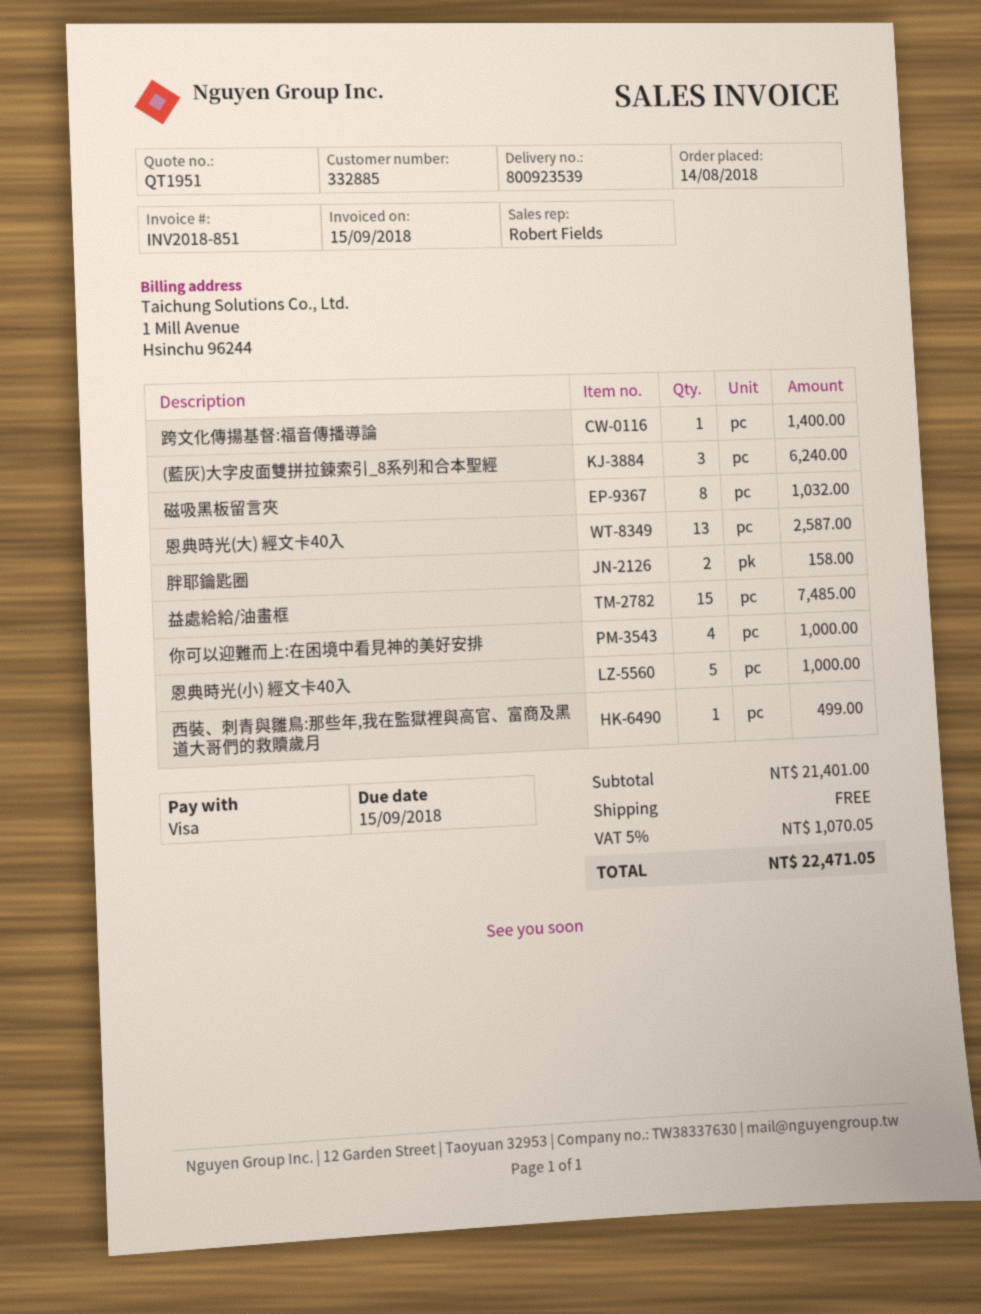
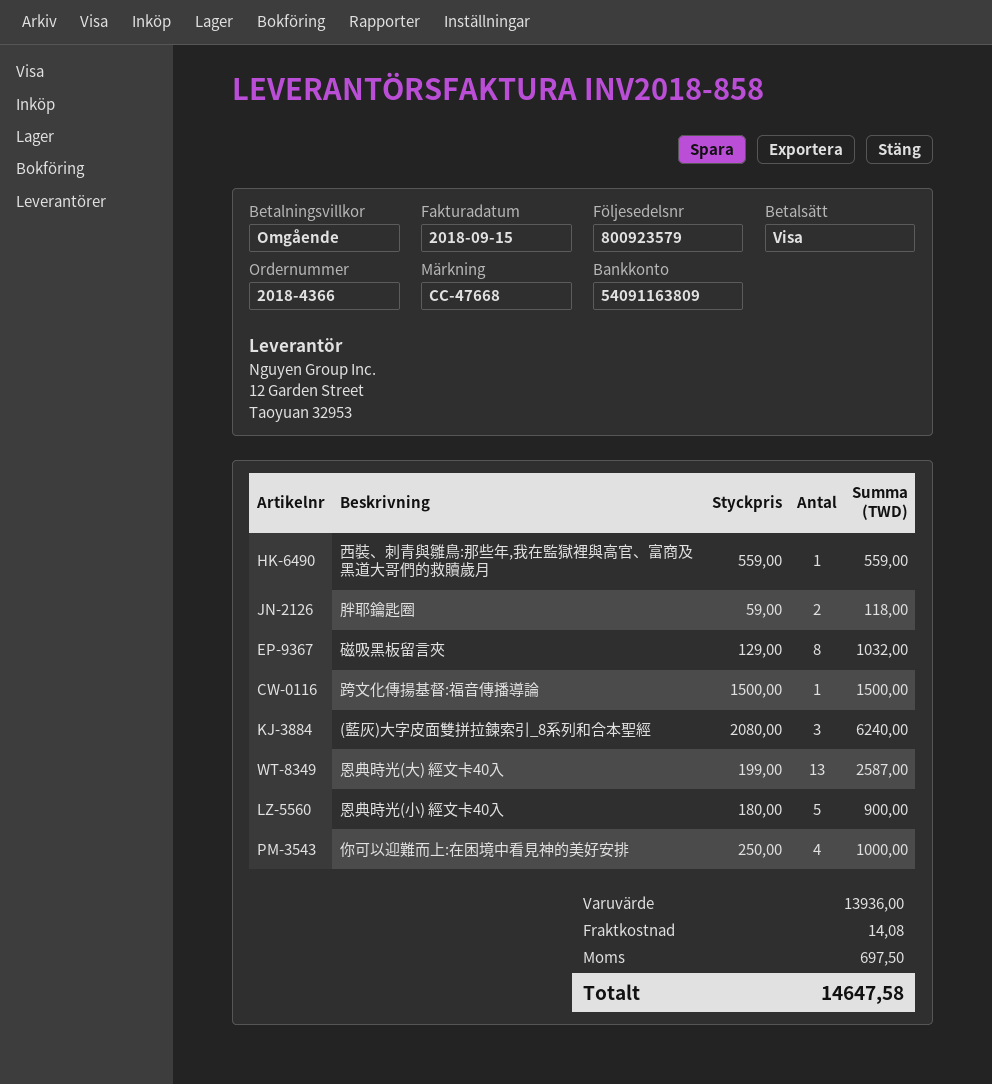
delivery note number: 800923539 -> 800923579
invoice number: INV2018-851 -> INV2018-858
跨文化傳揚基督:福音傳播導論: 1 for 1400.00 -> 1 for 1500.00
胖耶鑰匙圈: 2 for 158.00 -> 2 for 118.00
益處給給/油畫框: 15 for 7485.00 -> none
恩典時光(小) 經文卡40入: 5 for 1000.00 -> 5 for 900.00
西裝、刺青與雛鳥:那些年,我在監獄裡與高官、富商及黑道大哥們的救贖歲月: 1 for 499.00 -> 1 for 559.00
subtotal: 21401.00 -> 13936.00
shipping: 0.00 -> 14.08
tax: 1070.05 -> 697.50
total: 22471.05 -> 14647.58

